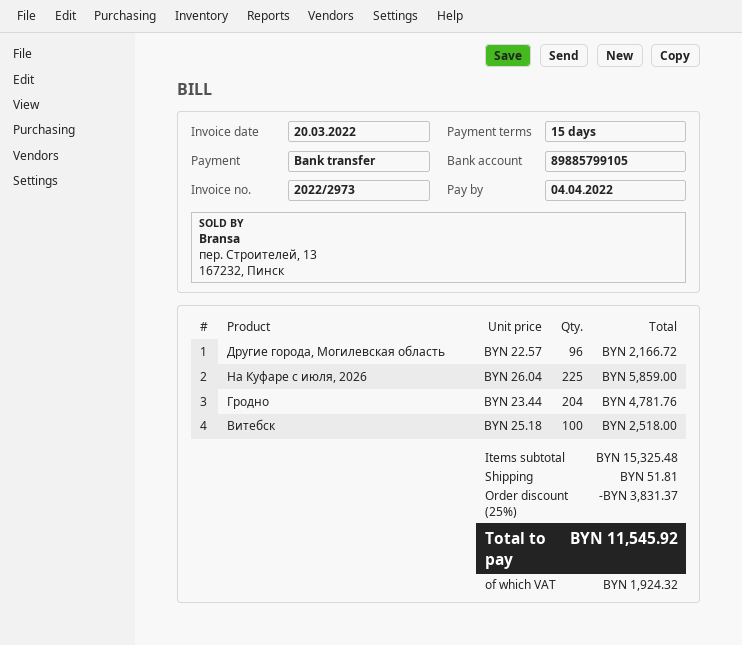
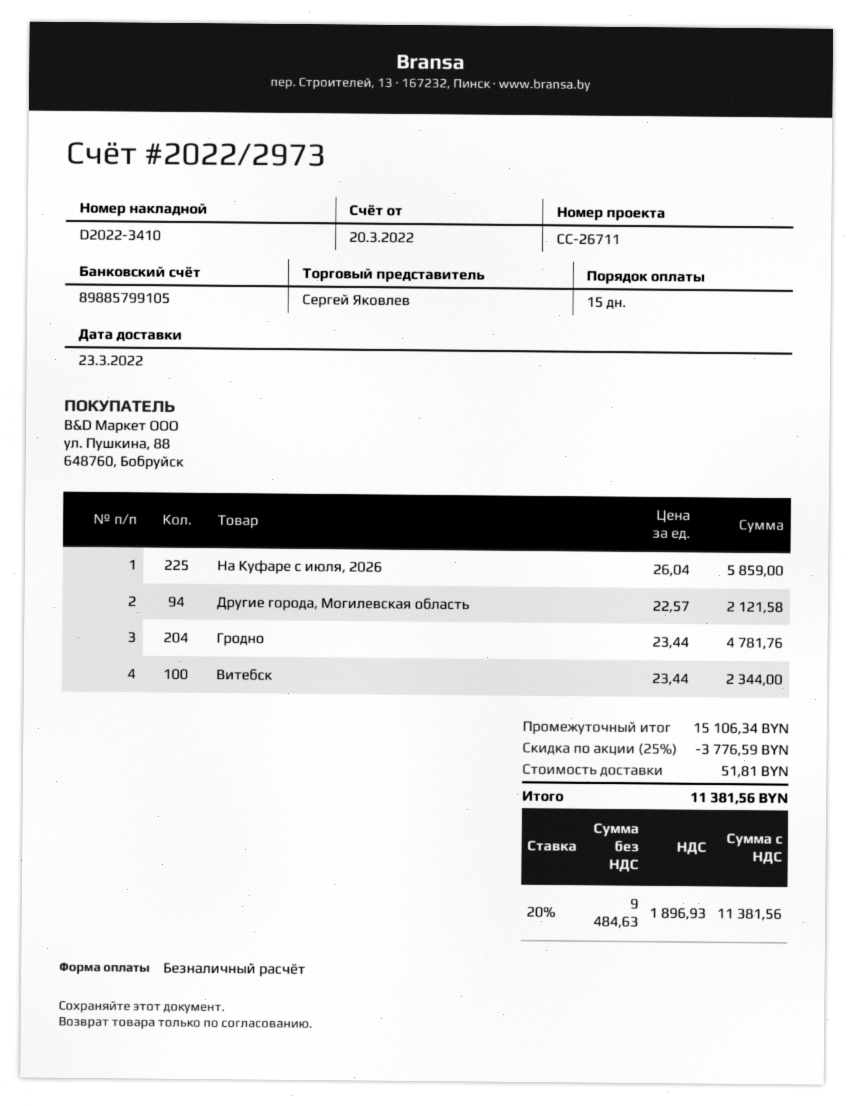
Другие города, Могилевская область: 96 x 22.57 = 2166.72 -> 94 x 22.57 = 2121.58
Витебск: 100 x 25.18 = 2518.00 -> 100 x 23.44 = 2344.00
subtotal: 15325.48 -> 15106.34
discount: 25% = 3831.37 -> 25% = 3776.59
tax: 1924.32 -> 1896.93
total: 11545.92 -> 11381.56

